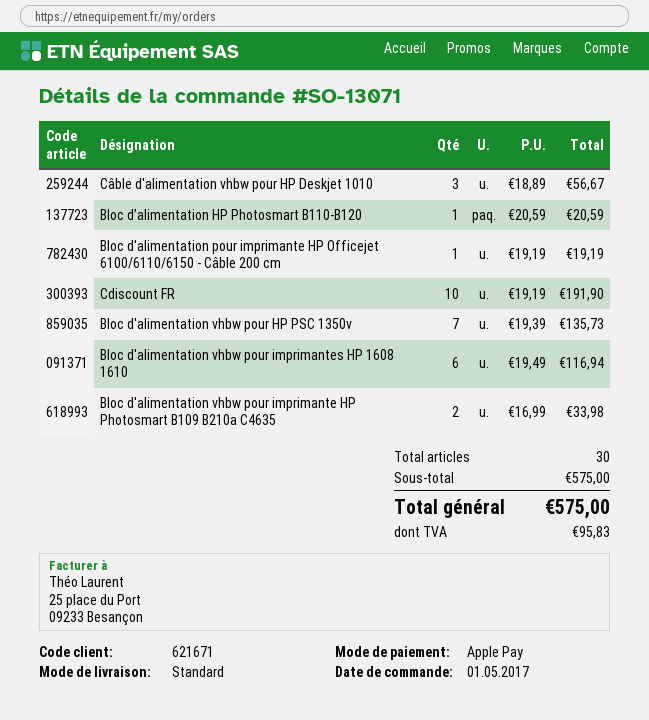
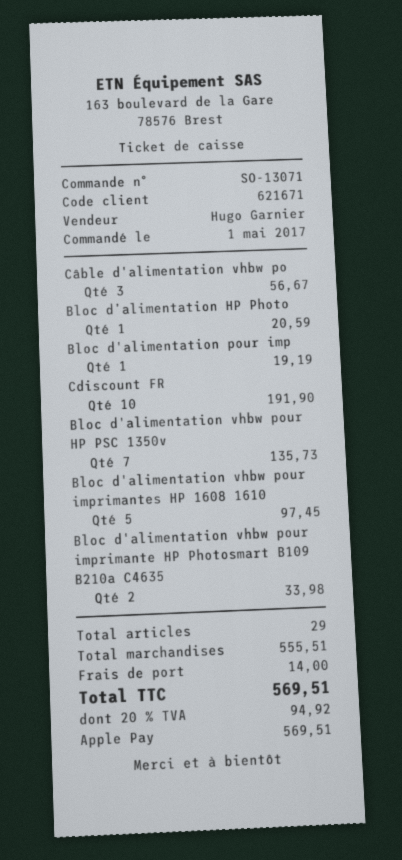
Bloc d'alimentation vhbw pour imprimantes HP 1608 1610: 6 for 116.94 -> 5 for 97.45
total quantity: 30 -> 29
subtotal: 575.00 -> 555.51
shipping: none -> 14.00
tax: 95.83 -> 94.92
total: 575.00 -> 569.51

